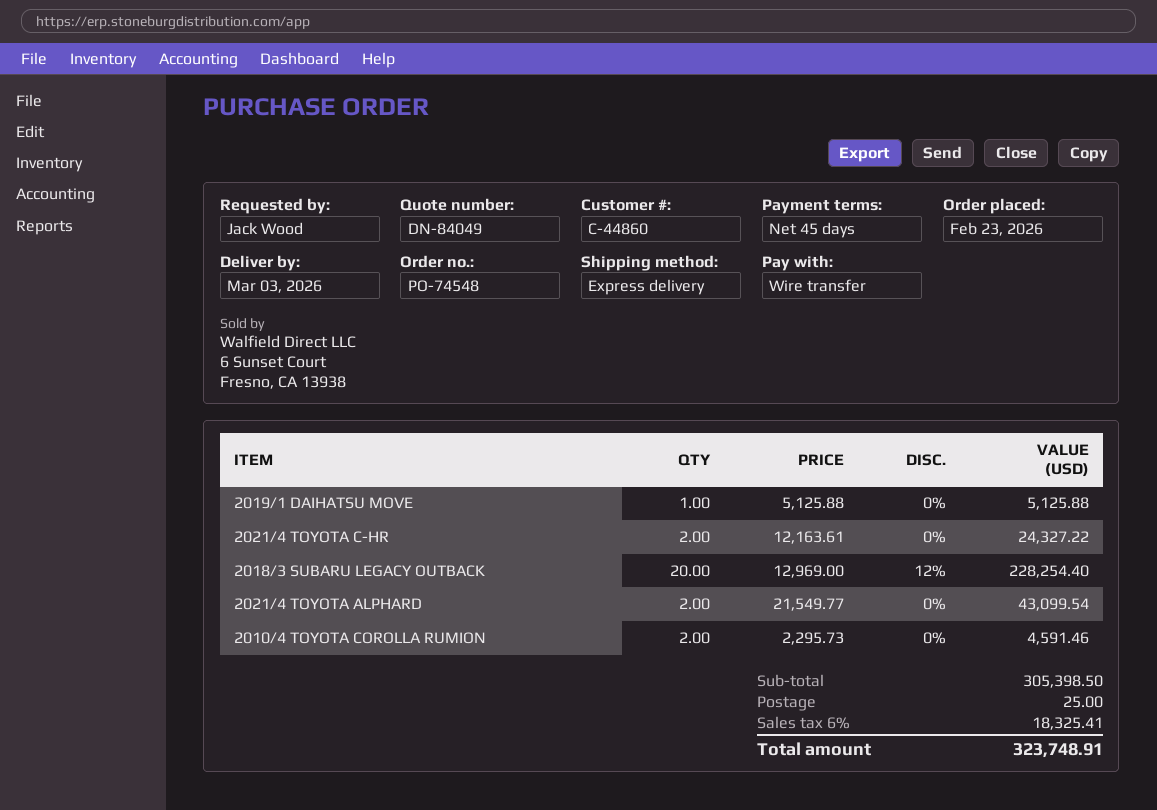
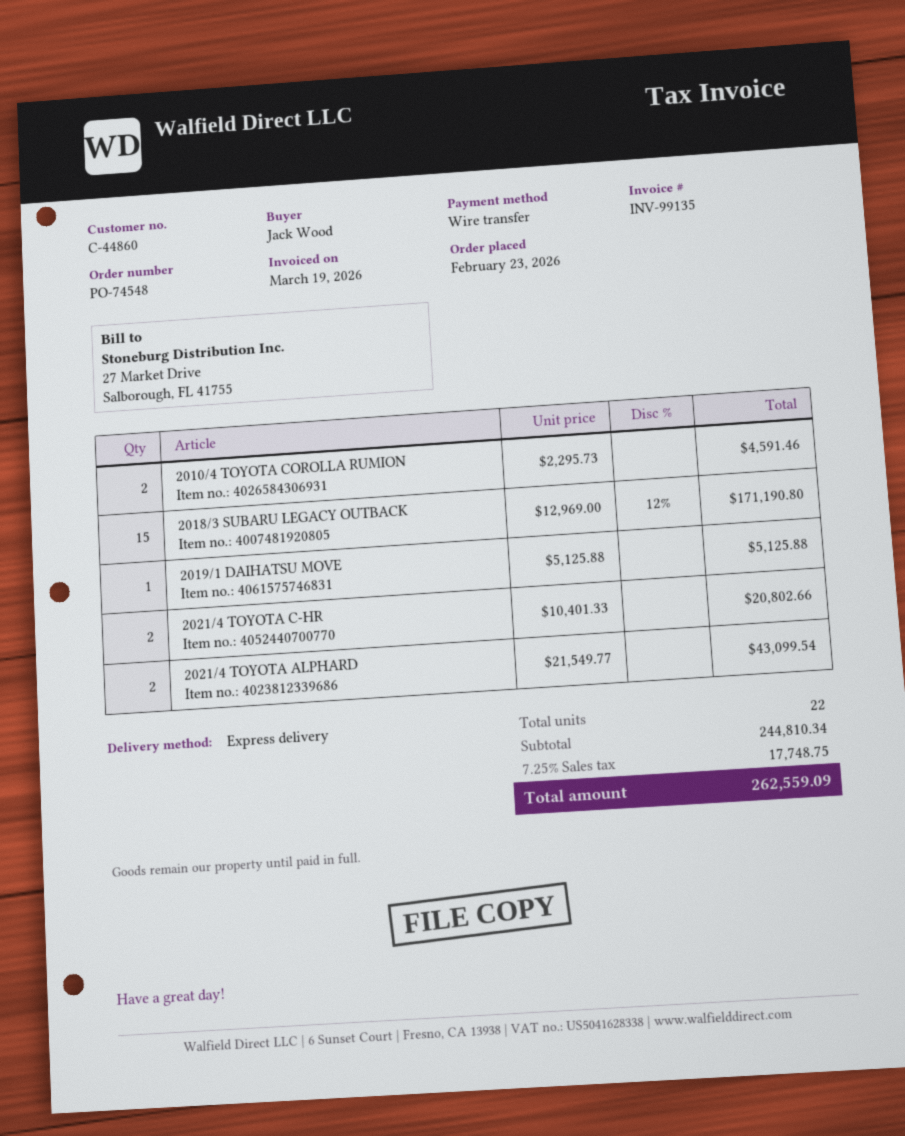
2021/4 TOYOTA C-HR: 2 x 12163.61 = 24327.22 -> 2 x 10401.33 = 20802.66
2018/3 SUBARU LEGACY OUTBACK: 20 x 12969.00 - 12% = 228254.40 -> 15 x 12969.00 - 12% = 171190.80
subtotal: 305398.50 -> 244810.34
shipping: 25.00 -> none
tax: 6% = 18325.41 -> 7.25% = 17748.75
total: 323748.91 -> 262559.09

